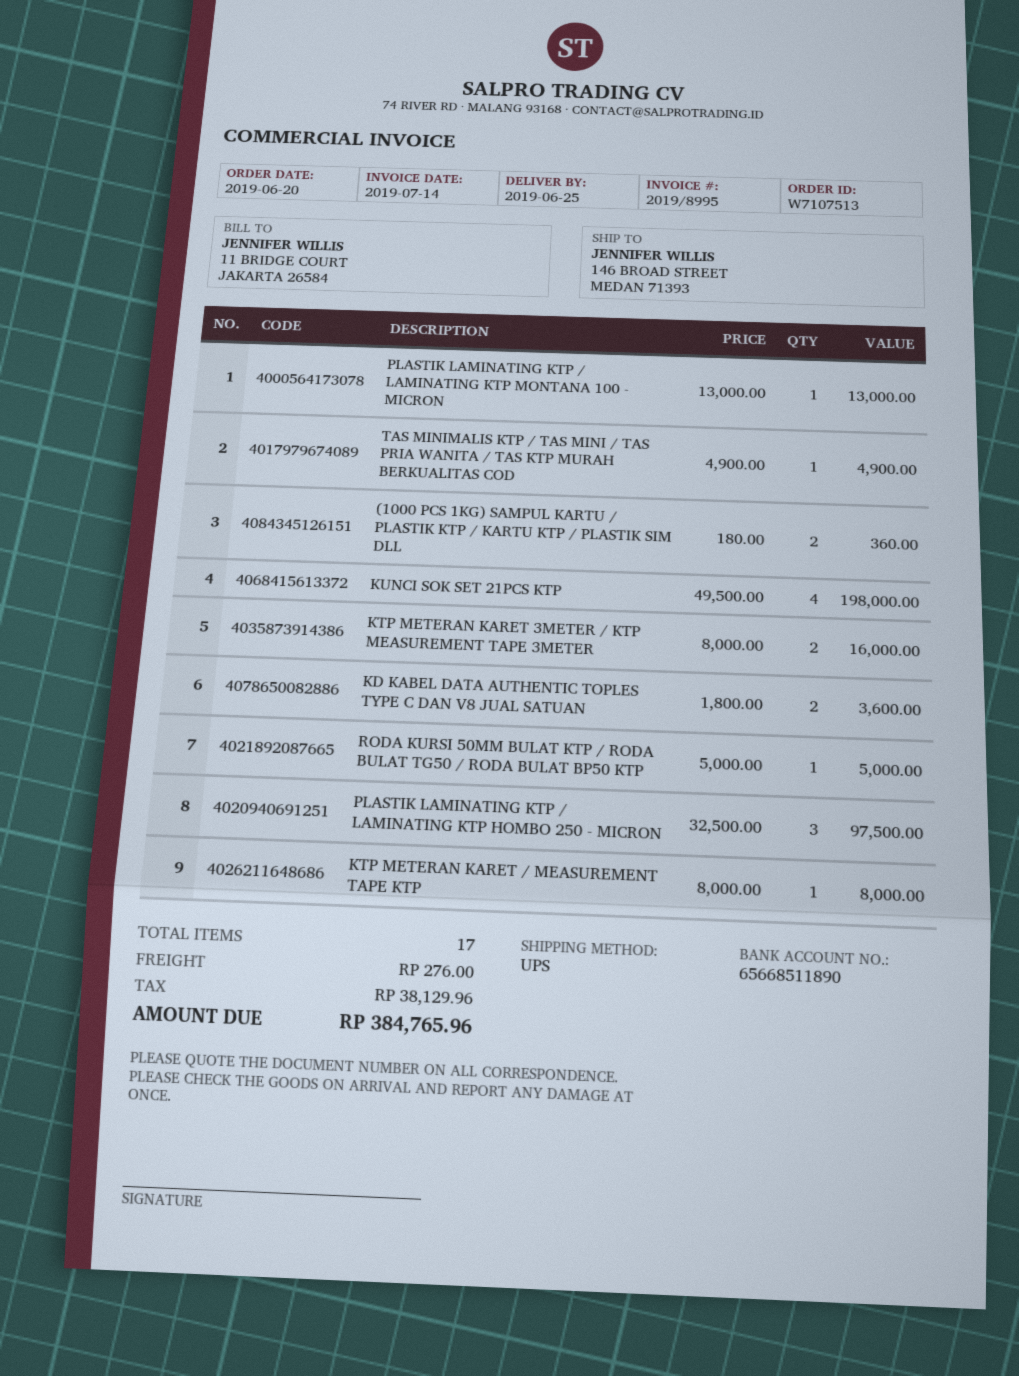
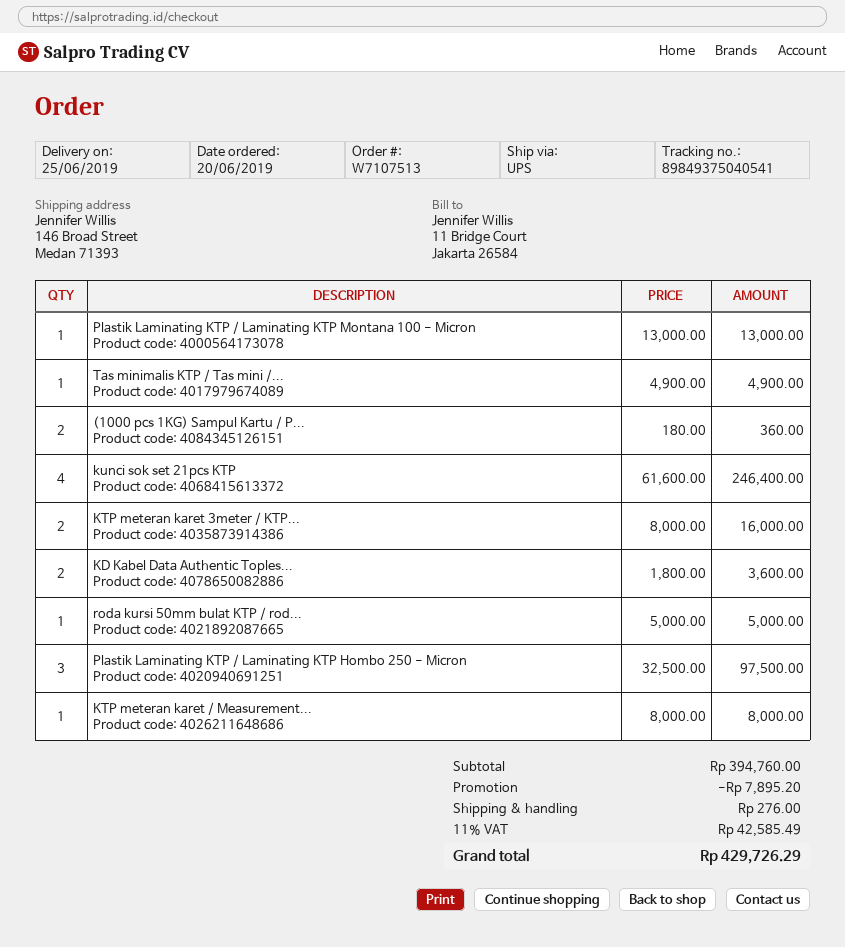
KUNCI SOK SET 21PCS KTP: 4 x 49500.00 = 198000.00 -> 4 x 61600.00 = 246400.00
discount: none -> 7895.20
tax: 38129.96 -> 42585.49
total: 384765.96 -> 429726.29

